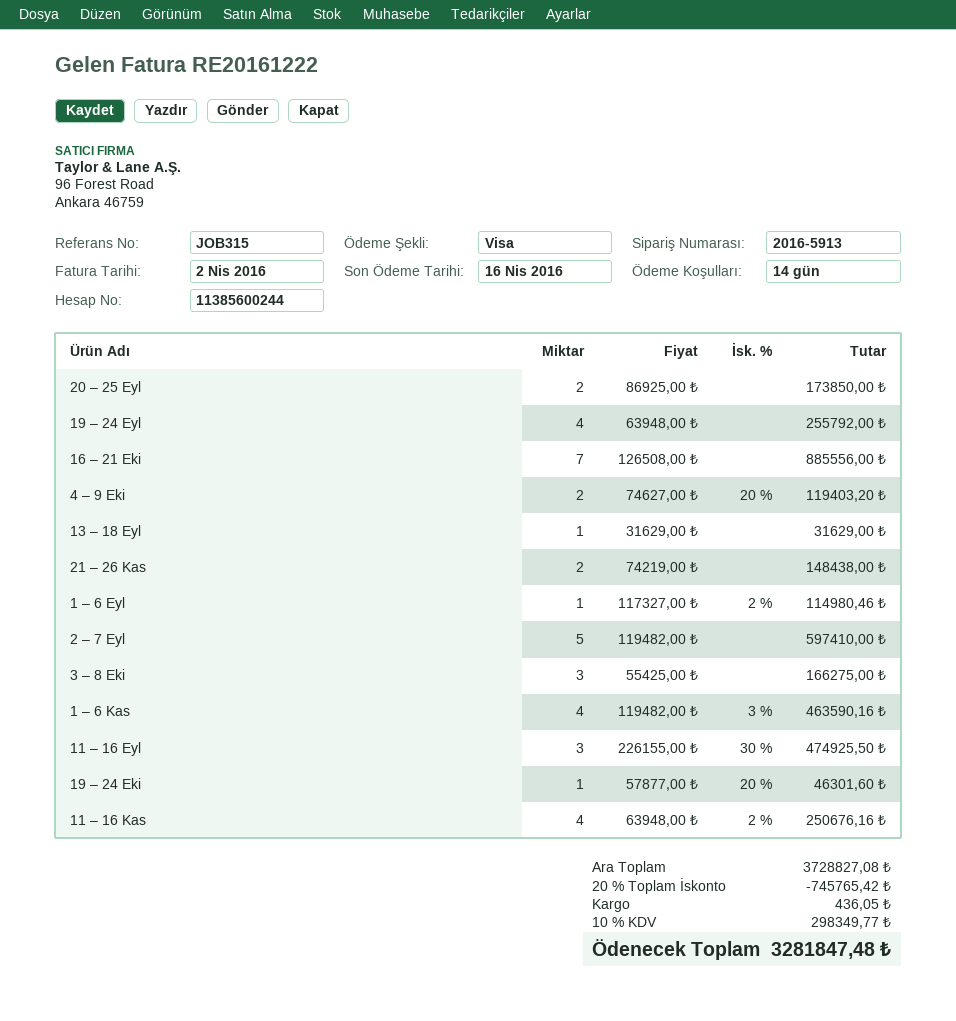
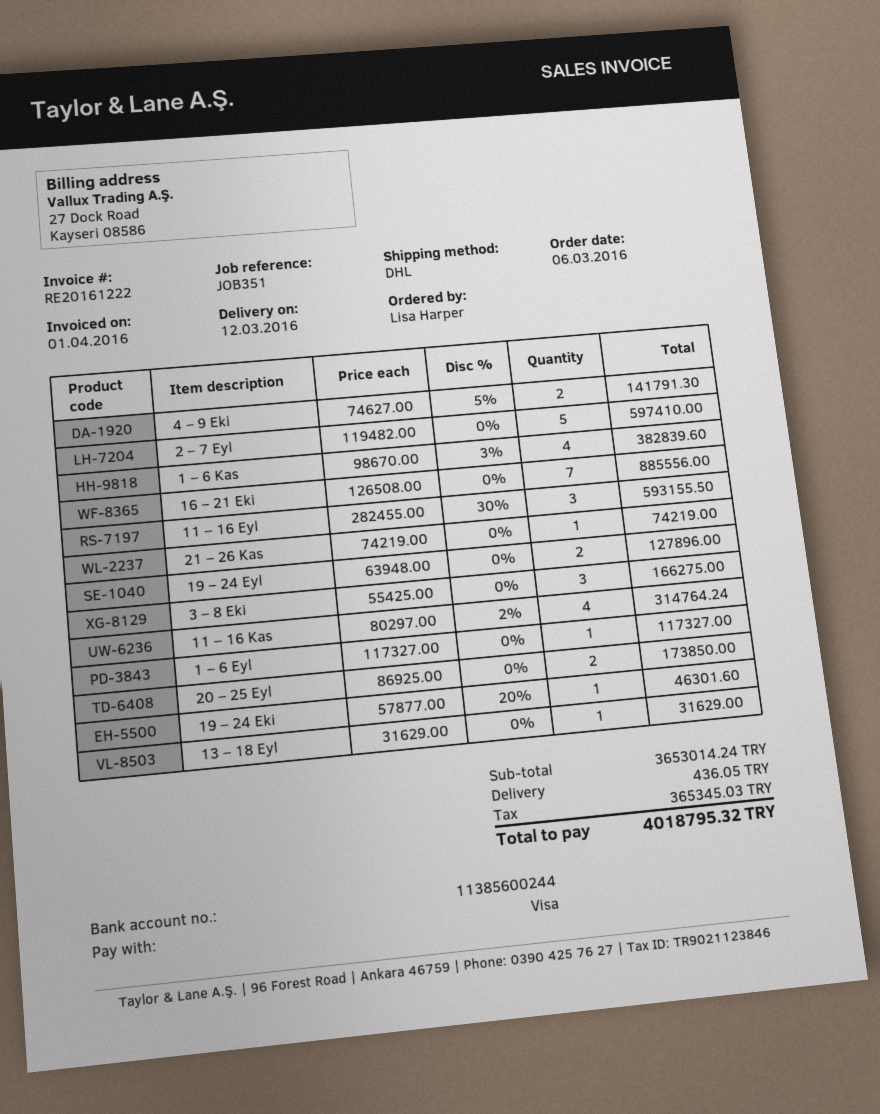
invoice date: 2016-04-02 -> 2016-04-01
reference: JOB315 -> JOB351
19 – 24 Eyl: 4 x 63948.00 = 255792.00 -> 2 x 63948.00 = 127896.00
4 – 9 Eki: 2 x 74627.00 - 20% = 119403.20 -> 2 x 74627.00 - 5% = 141791.30
21 – 26 Kas: 2 x 74219.00 = 148438.00 -> 1 x 74219.00 = 74219.00
1 – 6 Eyl: 1 x 117327.00 - 2% = 114980.46 -> 1 x 117327.00 = 117327.00
1 – 6 Kas: 4 x 119482.00 - 3% = 463590.16 -> 4 x 98670.00 - 3% = 382839.60
11 – 16 Eyl: 3 x 226155.00 - 30% = 474925.50 -> 3 x 282455.00 - 30% = 593155.50
11 – 16 Kas: 4 x 63948.00 - 2% = 250676.16 -> 4 x 80297.00 - 2% = 314764.24
subtotal: 3728827.08 -> 3653014.24
discount: 20% = 745765.42 -> none
tax: 298349.77 -> 365345.03
total: 3281847.48 -> 4018795.32

